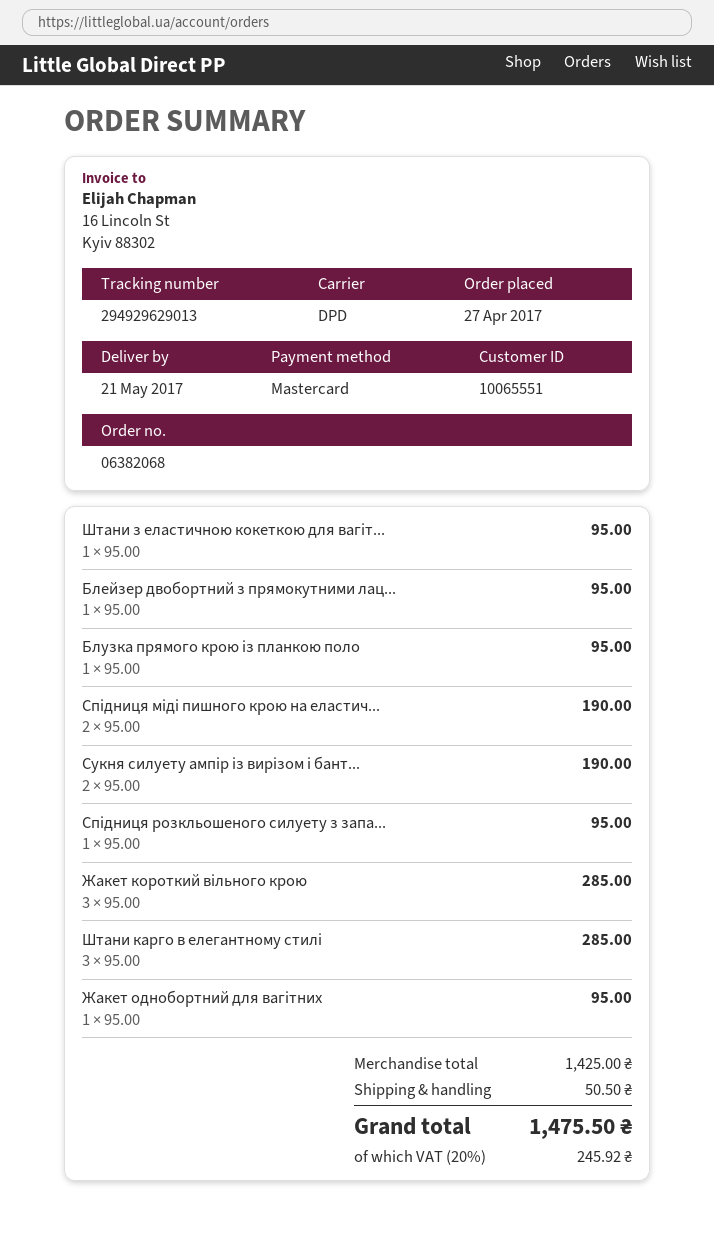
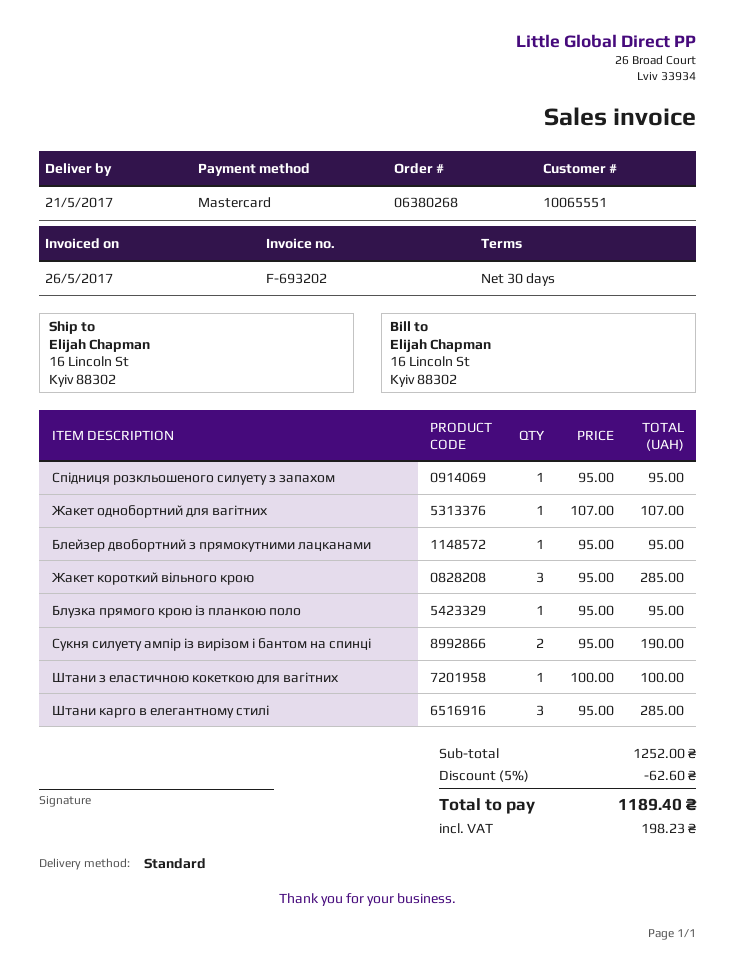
order number: 06382068 -> 06380268
shipping method: DPD -> standard
Штани з еластичною кокеткою для вагіт...: 1 x 95.00 = 95.00 -> 1 x 100.00 = 100.00
Спідниця міді пишного крою на еластич...: 2 x 95.00 = 190.00 -> none
Жакет однобортний для вагітних: 1 x 95.00 = 95.00 -> 1 x 107.00 = 107.00
subtotal: 1425.00 -> 1252.00
discount: none -> 5% = 62.60
shipping: 50.50 -> none
tax: 245.92 -> 198.23
total: 1475.50 -> 1189.40

